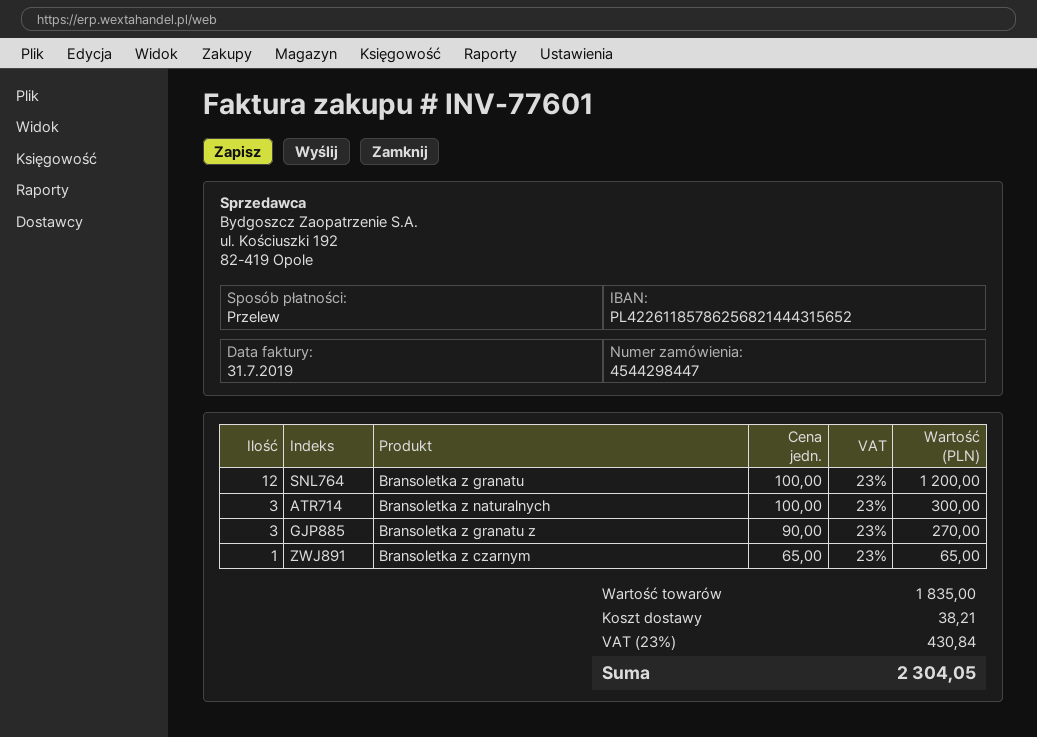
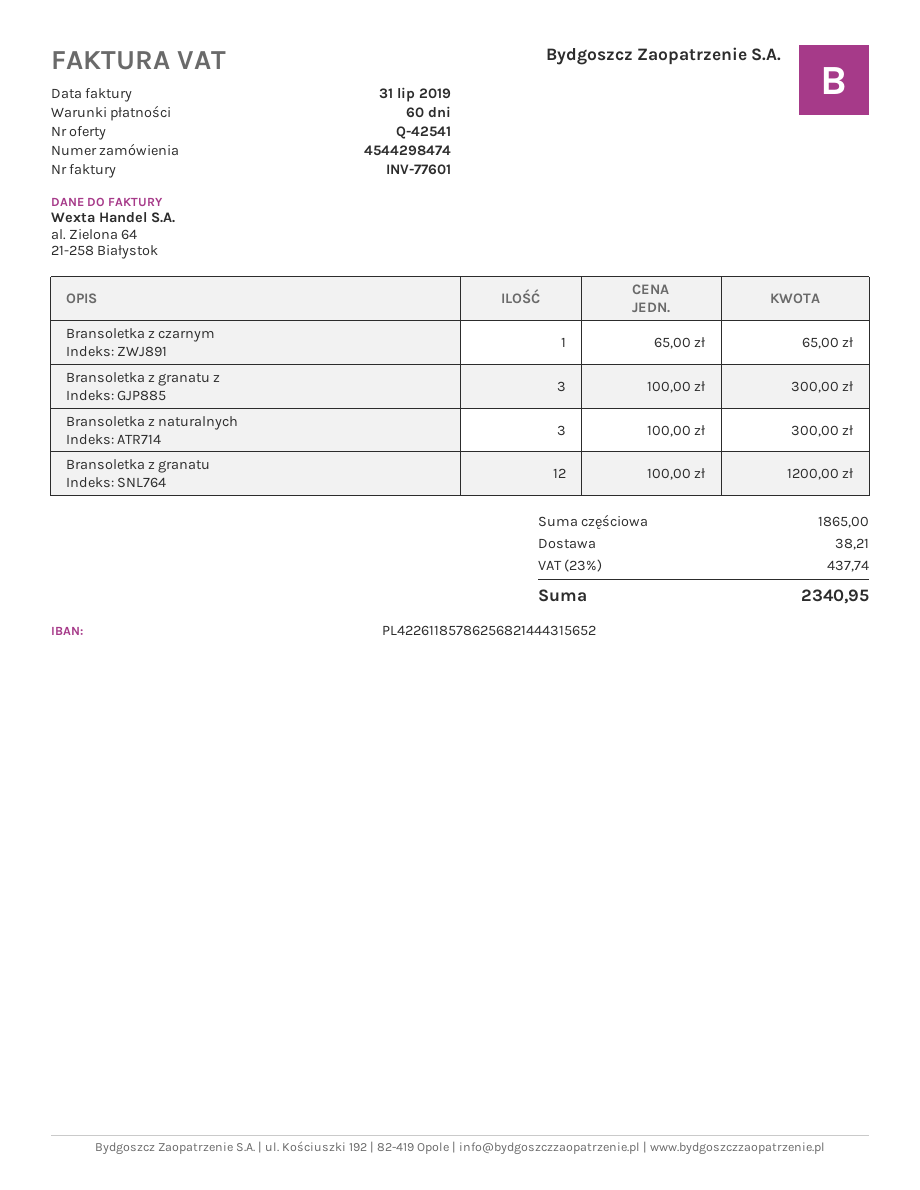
order number: 4544298447 -> 4544298474
Bransoletka z granatu z: 3 x 90.00 = 270.00 -> 3 x 100.00 = 300.00
subtotal: 1835.00 -> 1865.00
tax: 23% = 430.84 -> 23% = 437.74
total: 2304.05 -> 2340.95

